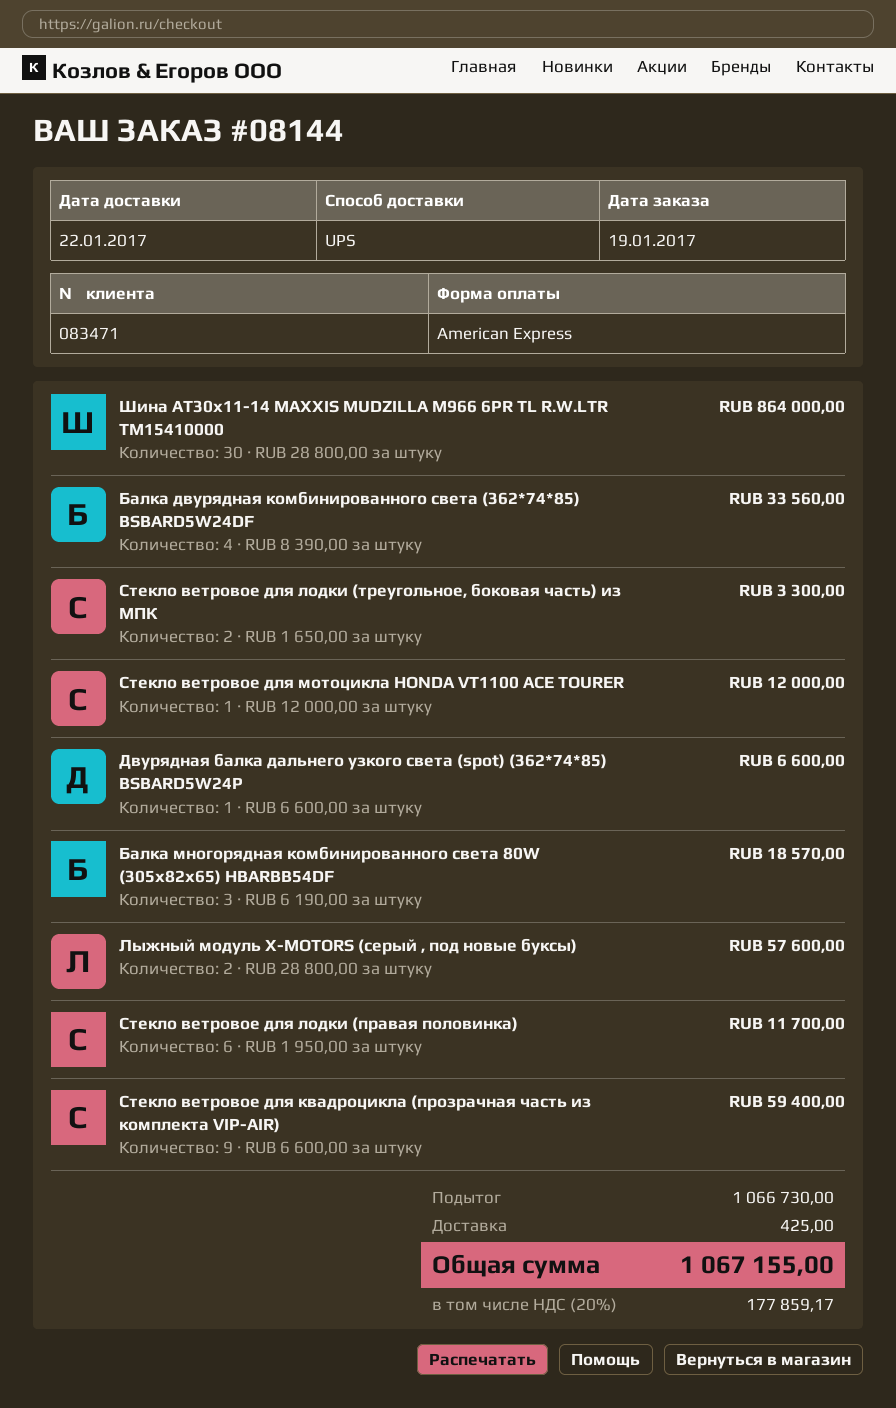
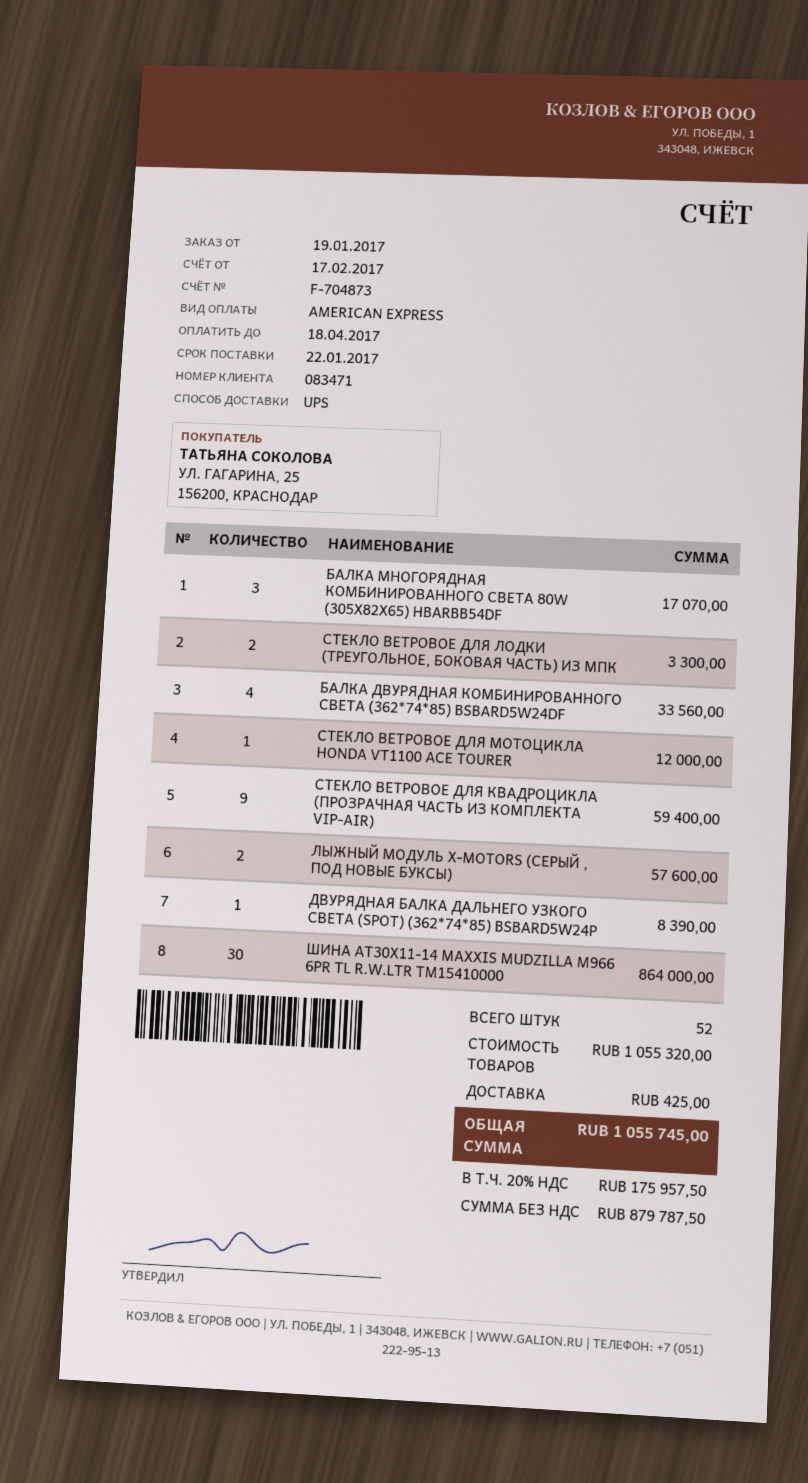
Двурядная балка дальнего узкого света (spot) (362*74*85) BSBARD5W24P: 1 for 6600.00 -> 1 for 8390.00
Балка многорядная комбинированного света 80W (305х82х65) HBARBB54DF: 3 for 18570.00 -> 3 for 17070.00
Стекло ветровое для лодки (правая половинка): 6 for 11700.00 -> none
subtotal: 1066730.00 -> 1055320.00
tax: 20% = 177859.17 -> 20% = 175957.50
total: 1067155.00 -> 1055745.00

